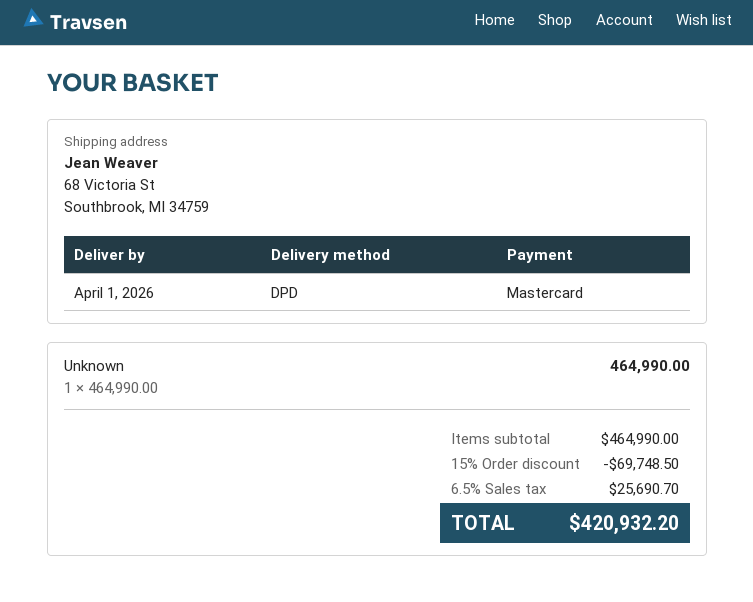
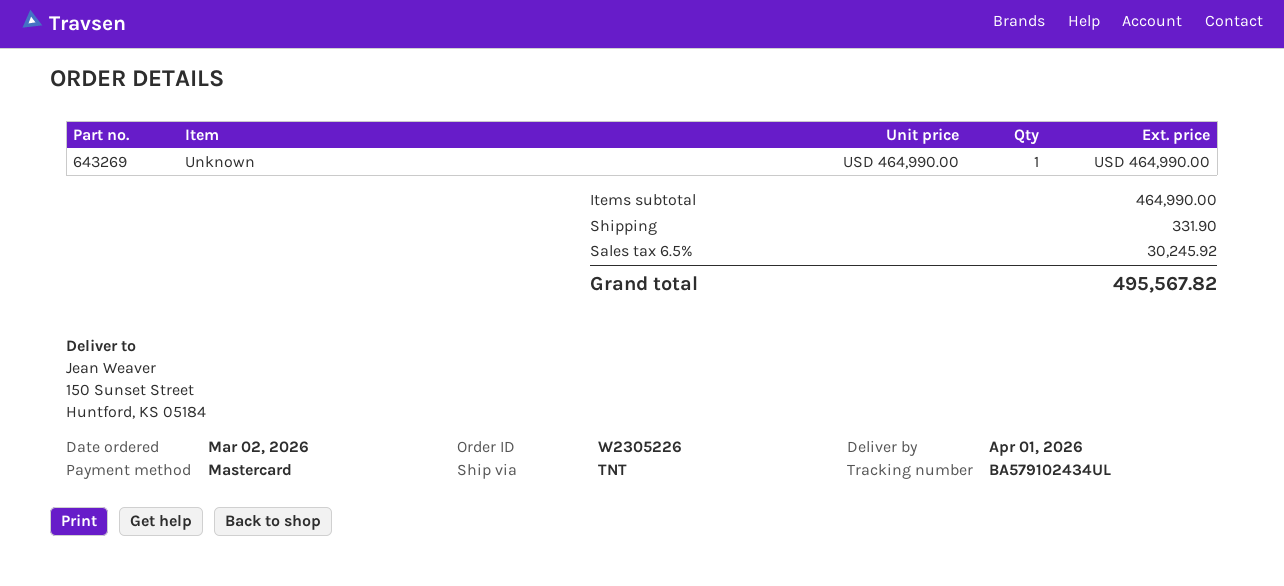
shipping method: DPD -> TNT
ship to: 68 Victoria St, Southbrook, MI 34759 -> 150 Sunset Street, Huntford, KS 05184
discount: 15% = 69748.50 -> none
shipping: none -> 331.90
tax: 6.5% = 25690.70 -> 6.5% = 30245.92
total: 420932.20 -> 495567.82

